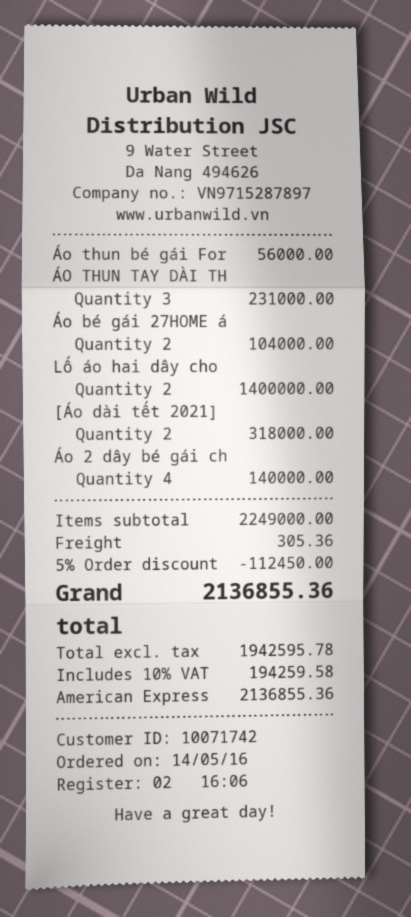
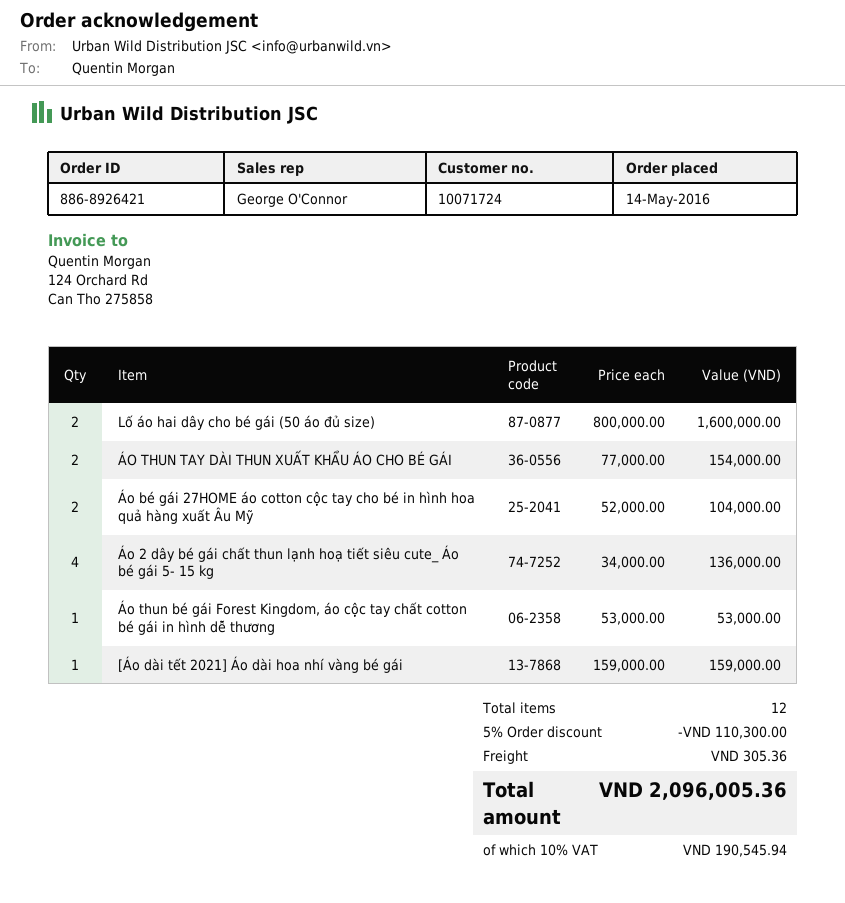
customer number: 10071742 -> 10071724
Áo thun bé gái For: 1 for 56000.00 -> 1 for 53000.00
ÁO THUN TAY DÀI TH: 3 for 231000.00 -> 2 for 154000.00
Lố áo hai dây cho: 2 for 1400000.00 -> 2 for 1600000.00
[Áo dài tết 2021]: 2 for 318000.00 -> 1 for 159000.00
Áo 2 dây bé gái ch: 4 for 140000.00 -> 4 for 136000.00
discount: 5% = 112450.00 -> 5% = 110300.00
tax: 10% = 194259.58 -> 10% = 190545.94
total: 2136855.36 -> 2096005.36

